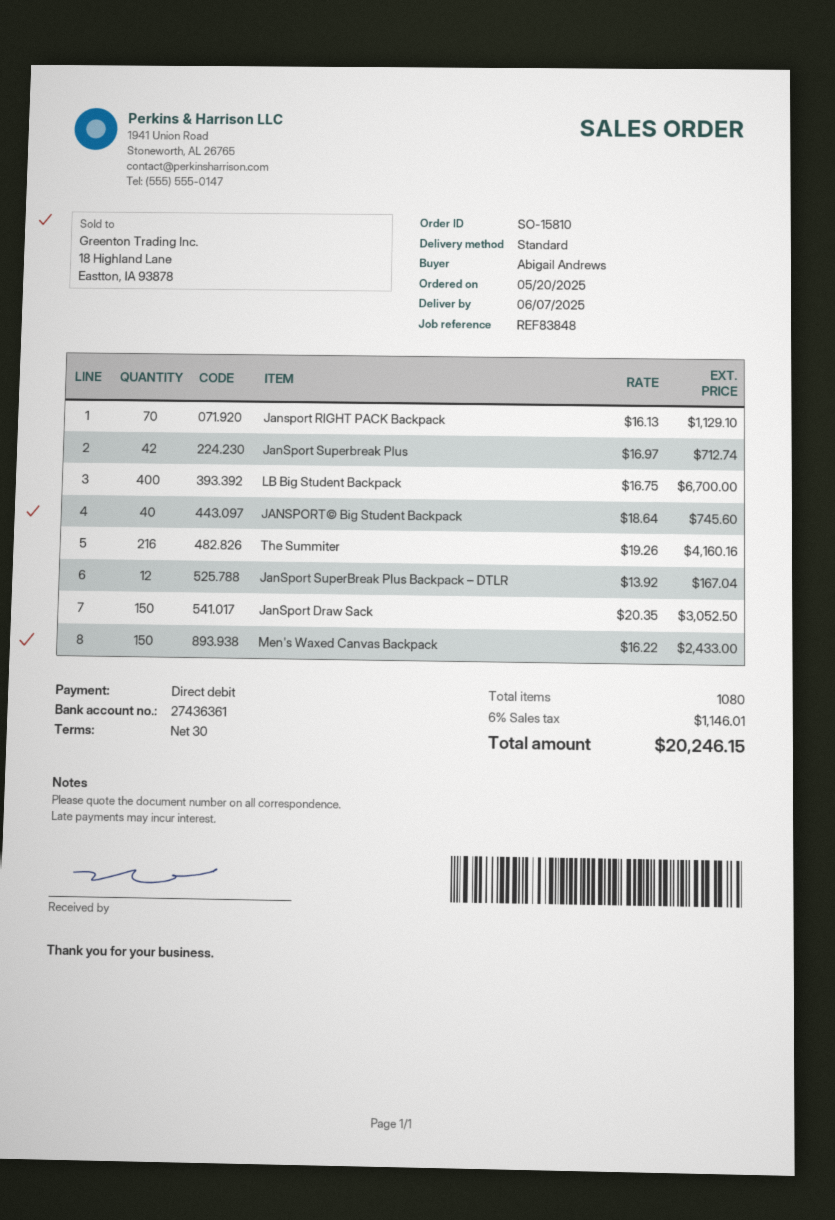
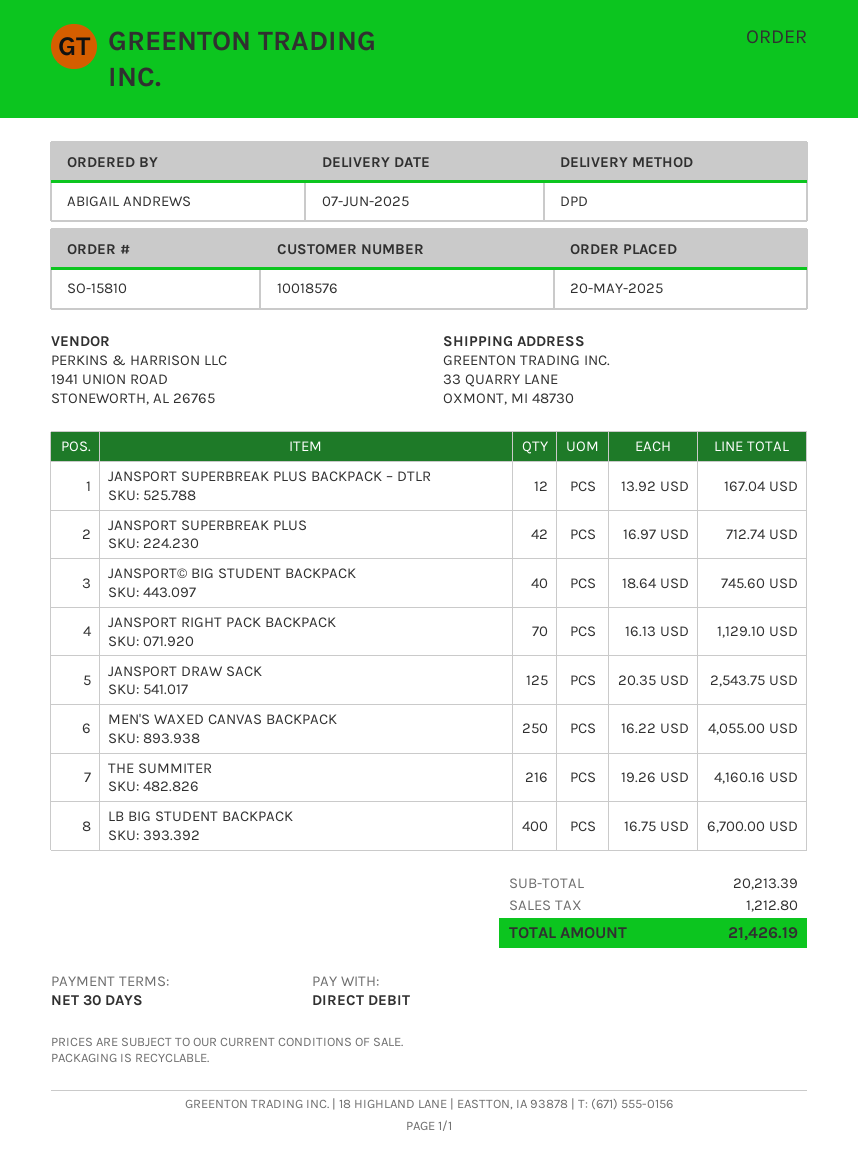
shipping method: standard -> DPD
JanSport Draw Sack: 150 x 20.35 = 3052.50 -> 125 x 20.35 = 2543.75
Men's Waxed Canvas Backpack: 150 x 16.22 = 2433.00 -> 250 x 16.22 = 4055.00
tax: 1146.01 -> 1212.80
total: 20246.15 -> 21426.19

